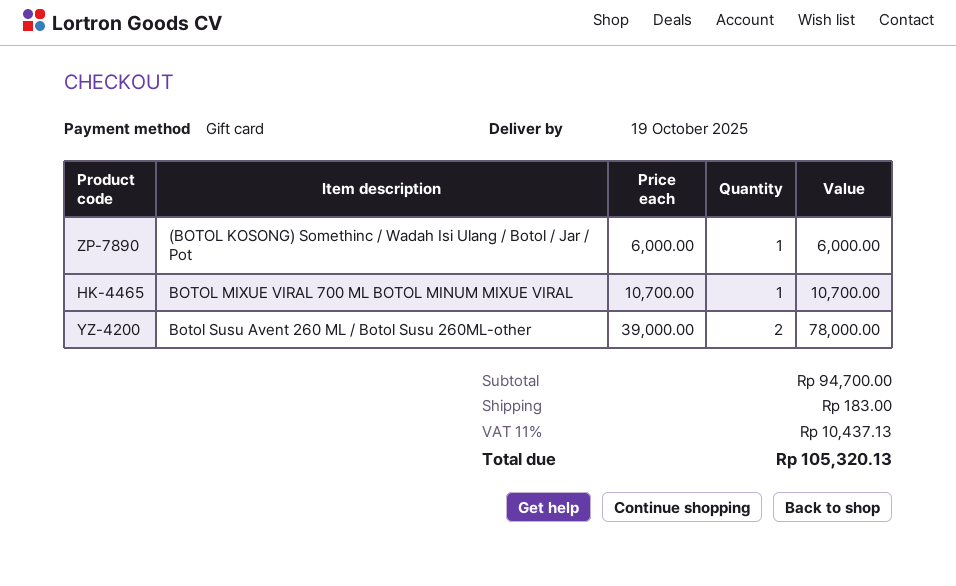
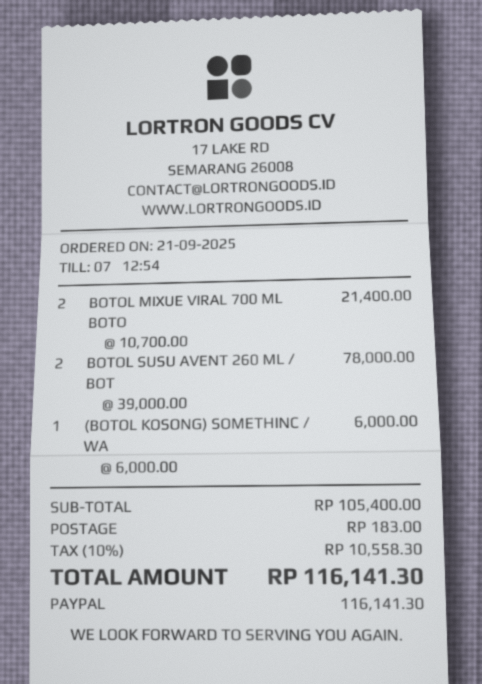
payment method: gift card -> PayPal
BOTOL MIXUE VIRAL 700 ML BOTOL MINUM MIXUE VIRAL: 1 x 10700.00 = 10700.00 -> 2 x 10700.00 = 21400.00
subtotal: 94700.00 -> 105400.00
tax: 11% = 10437.13 -> 10% = 10558.30
total: 105320.13 -> 116141.30

